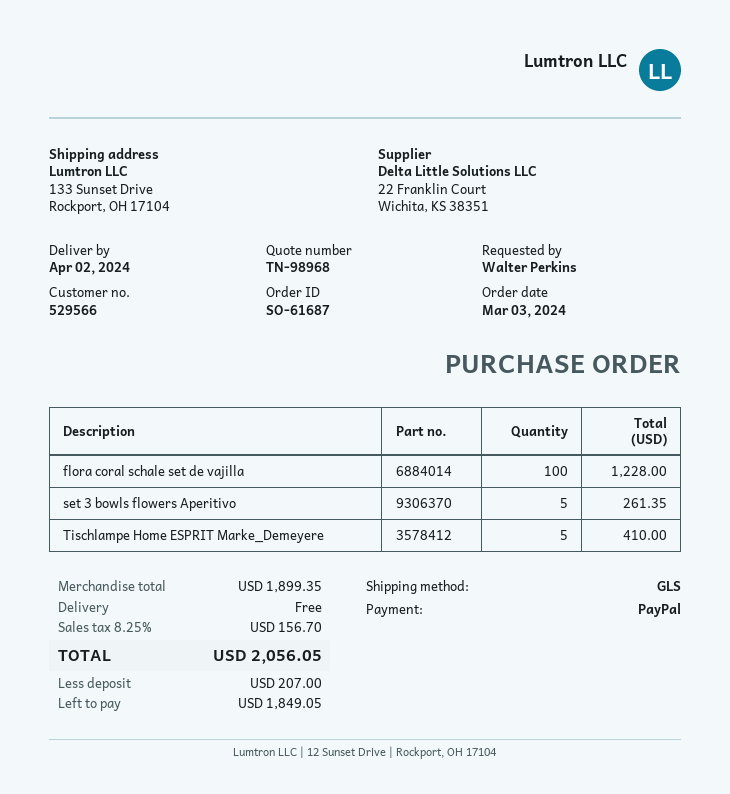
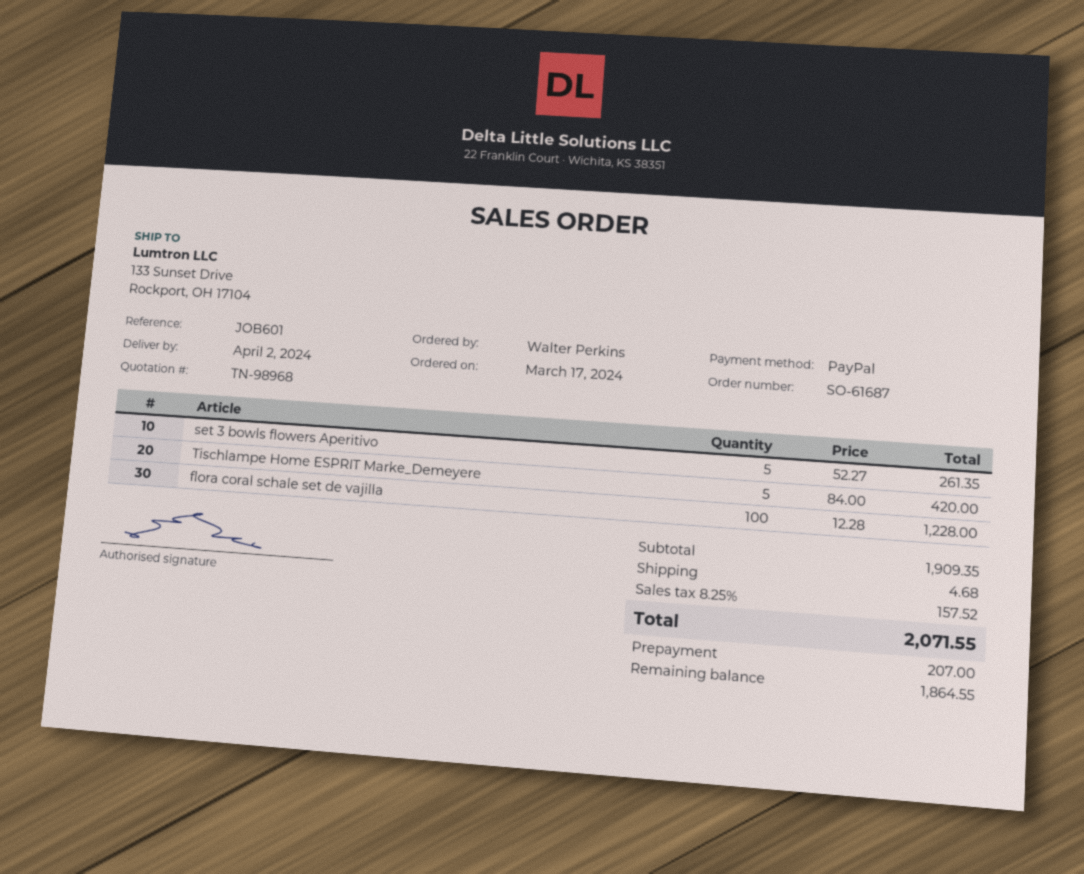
order date: 2024-03-03 -> 2024-03-17
Tischlampe Home ESPRIT Marke_Demeyere: 5 for 410.00 -> 5 for 420.00
subtotal: 1899.35 -> 1909.35
shipping: 0.00 -> 4.68
tax: 8.25% = 156.70 -> 8.25% = 157.52
total: 2056.05 -> 2071.55
balance: 1849.05 -> 1864.55

